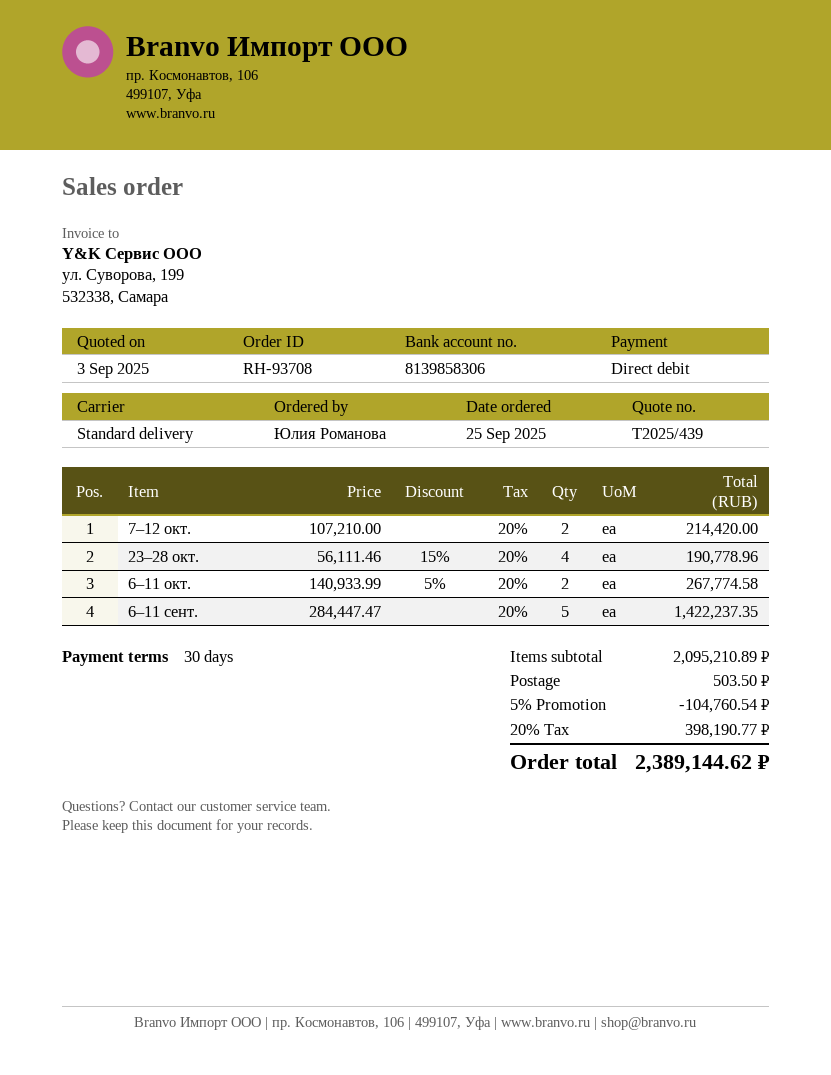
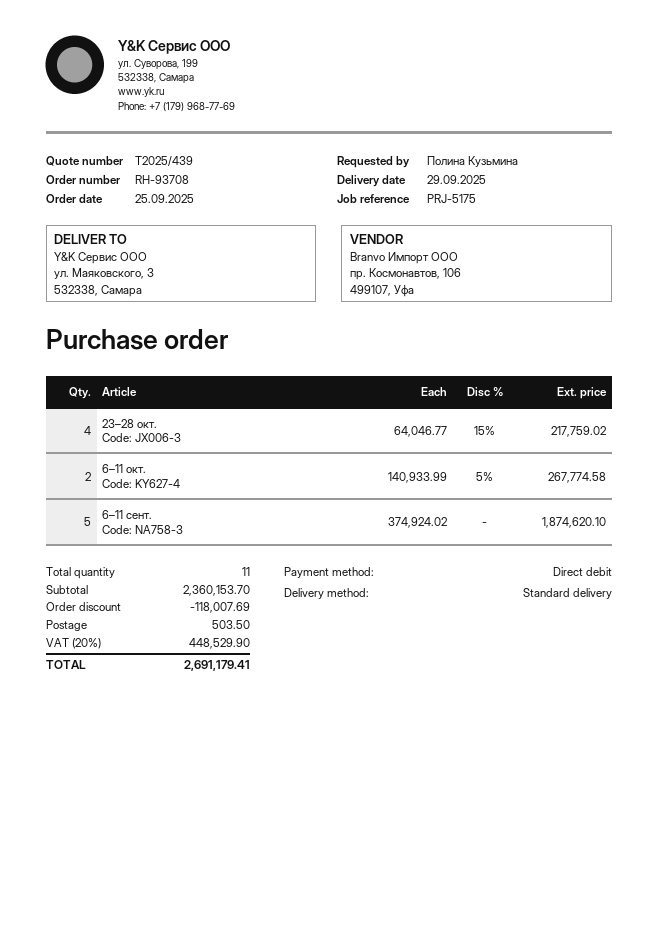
ordered by: Юлия Романова -> Полина Кузьмина
7–12 окт.: 2 x 107210.00 = 214420.00 -> none
23–28 окт.: 4 x 56111.46 - 15% = 190778.96 -> 4 x 64046.77 - 15% = 217759.02
6–11 сент.: 5 x 284447.47 = 1422237.35 -> 5 x 374924.02 = 1874620.10
subtotal: 2095210.89 -> 2360153.70
discount: 104760.54 -> 118007.69
tax: 20% = 398190.77 -> 20% = 448529.90
total: 2389144.62 -> 2691179.41

